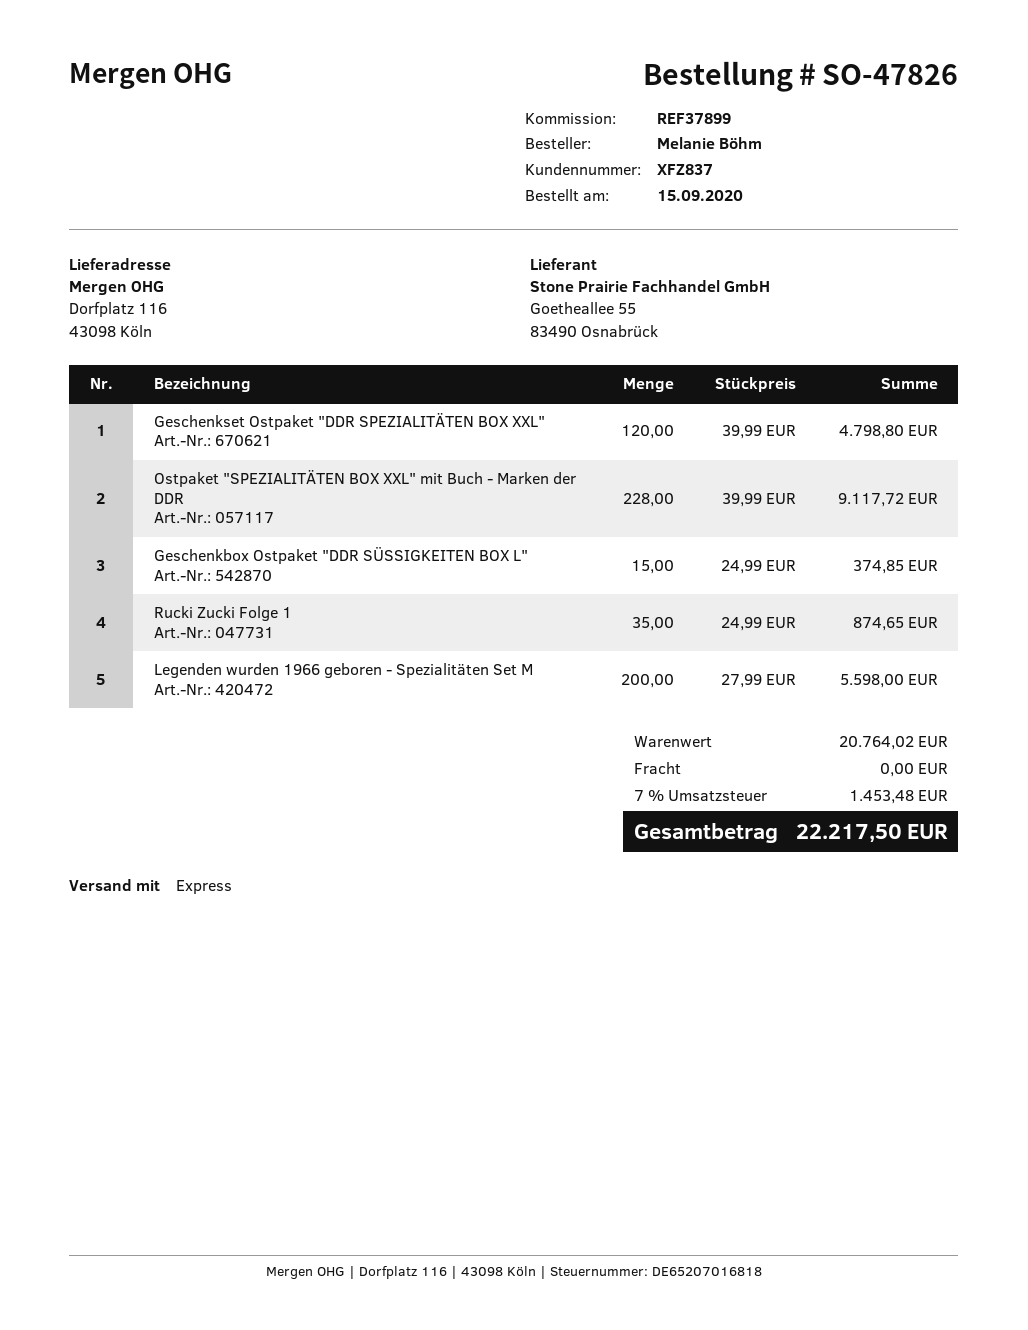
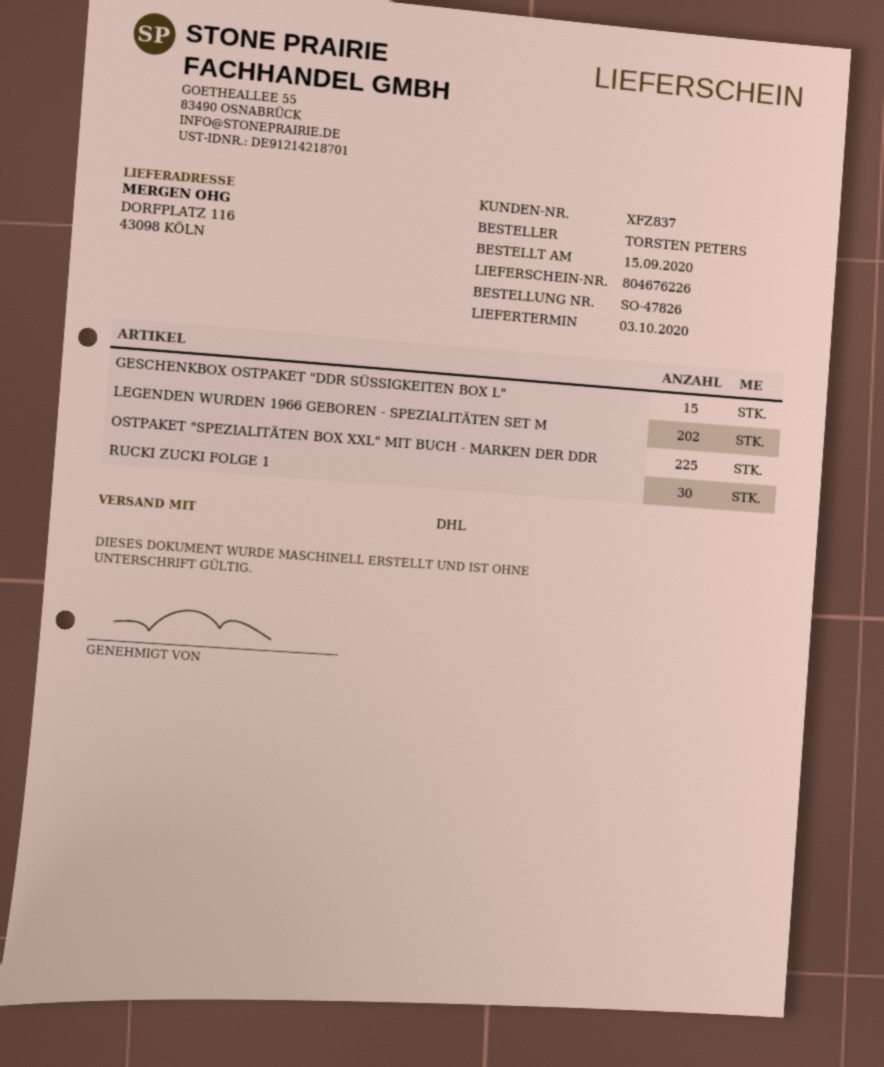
ordered by: Melanie Böhm -> TORSTEN PETERS
shipping method: express -> DHL
Geschenkset Ostpaket "DDR SPEZIALITÄTEN BOX XXL": 120 -> none
Ostpaket "SPEZIALITÄTEN BOX XXL" mit Buch - Marken der DDR: 228 -> 225
Rucki Zucki Folge 1: 35 -> 30
Legenden wurden 1966 geboren - Spezialitäten Set M: 200 -> 202

